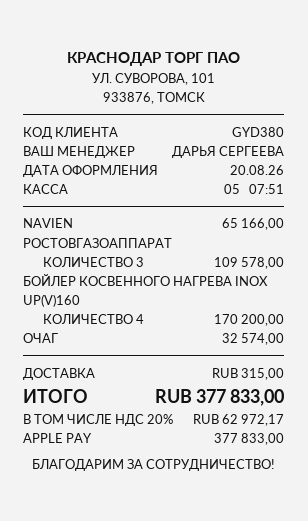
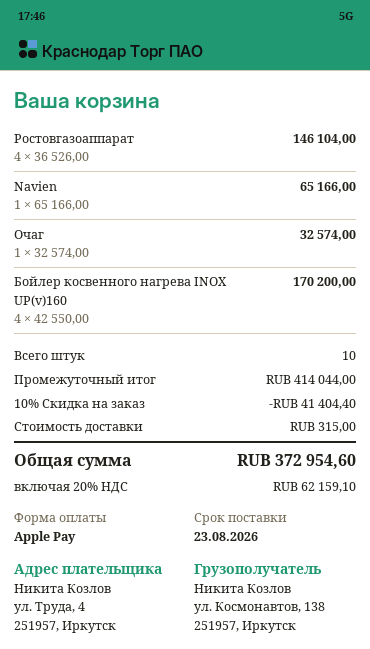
РОСТОВГАЗОАППАРАТ: 3 for 109578.00 -> 4 for 146104.00
discount: none -> 10% = 41404.40
tax: 20% = 62972.17 -> 20% = 62159.10
total: 377833.00 -> 372954.60

